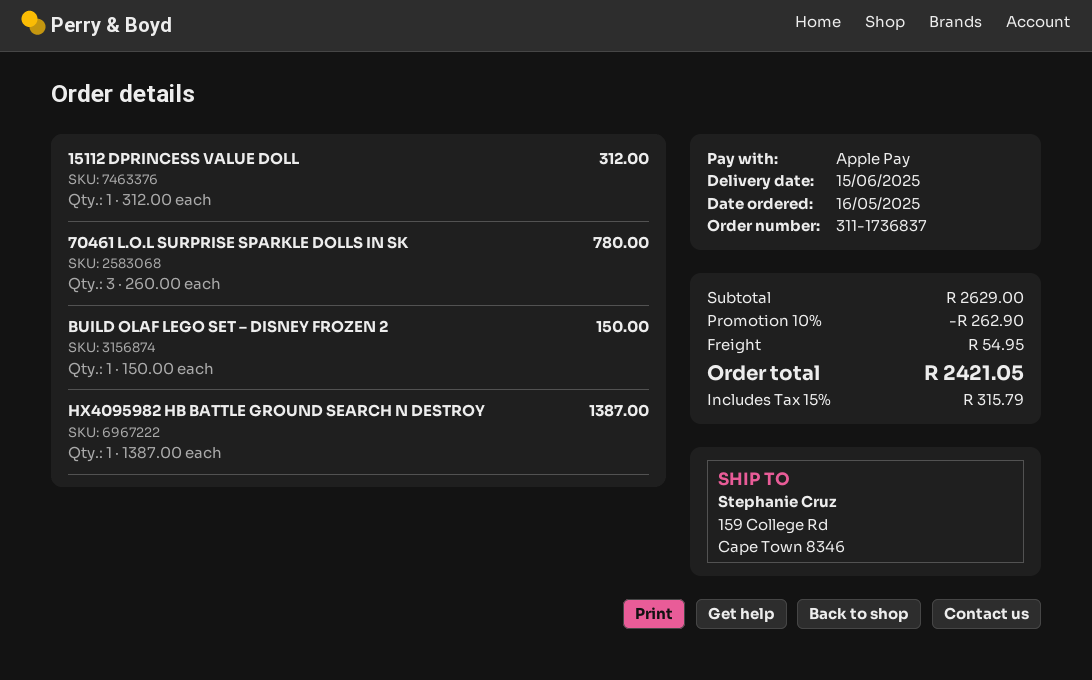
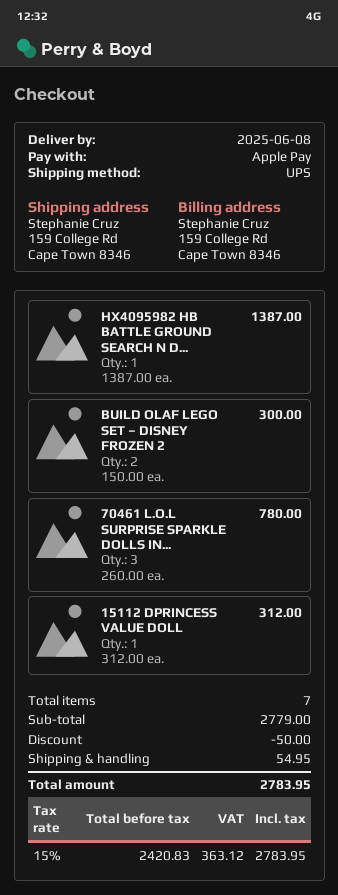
delivery date: 2025-06-15 -> 2025-06-08
BUILD OLAF LEGO SET – DISNEY FROZEN 2: 1 x 150.00 = 150.00 -> 2 x 150.00 = 300.00
subtotal: 2629.00 -> 2779.00
discount: 262.90 -> 50.00
tax: 15% = 315.79 -> 15% = 363.12
total: 2421.05 -> 2783.95

